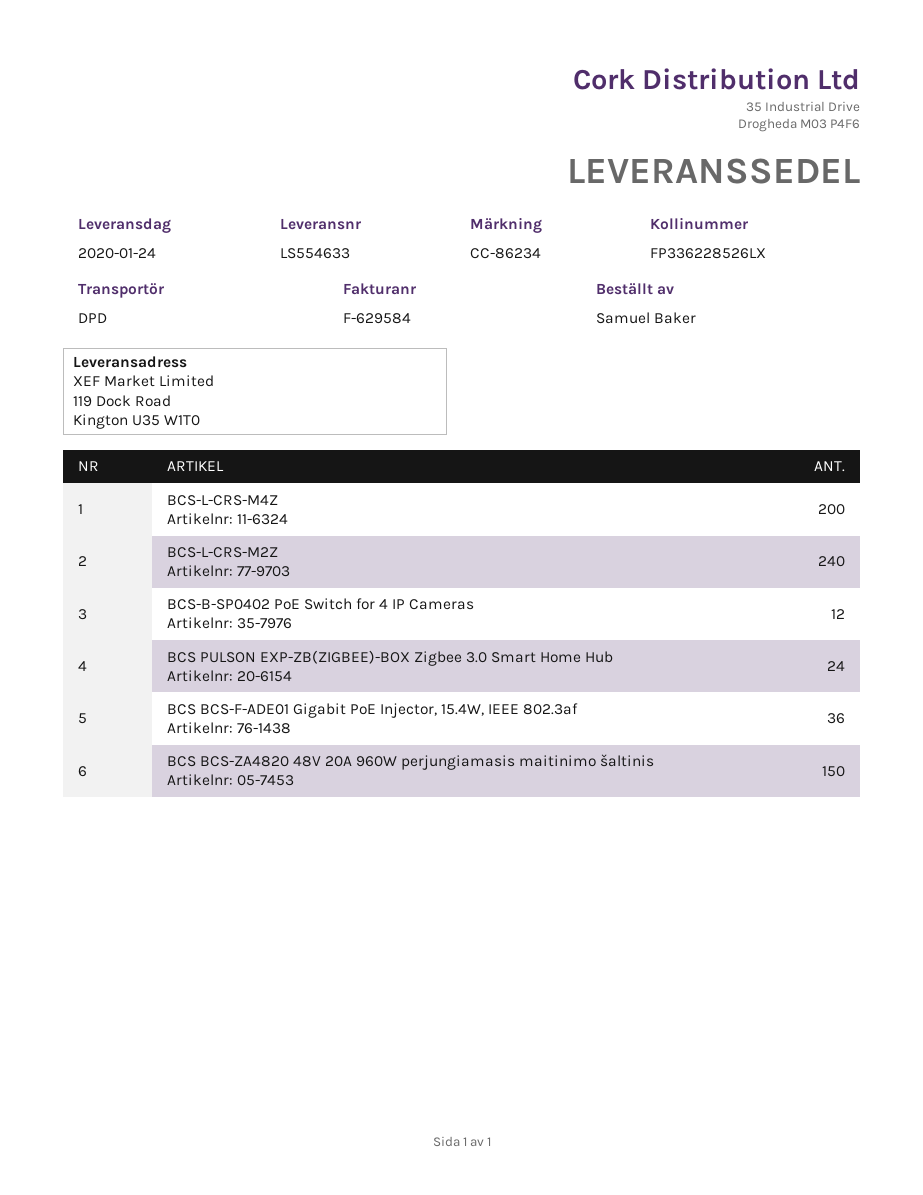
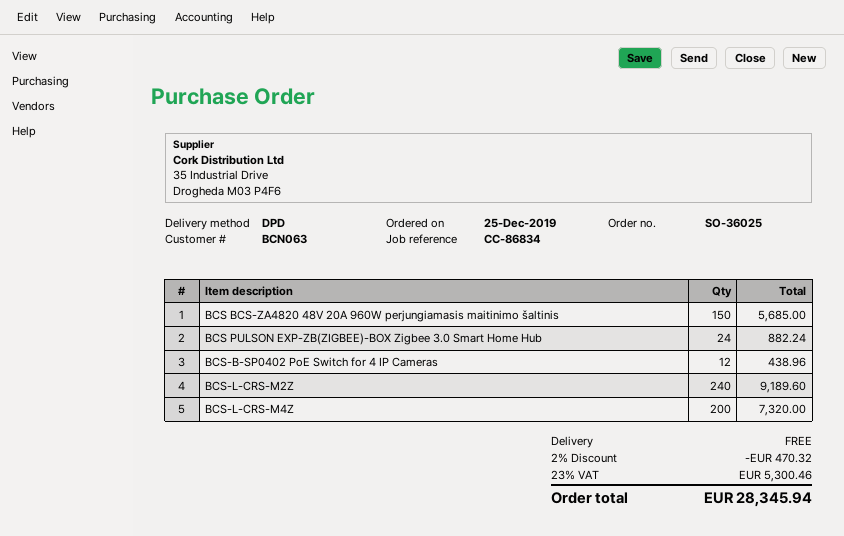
reference: CC-86234 -> CC-86834
BCS BCS-F-ADE01 Gigabit PoE Injector, 15.4W, IEEE 802.3af: 36 -> none

